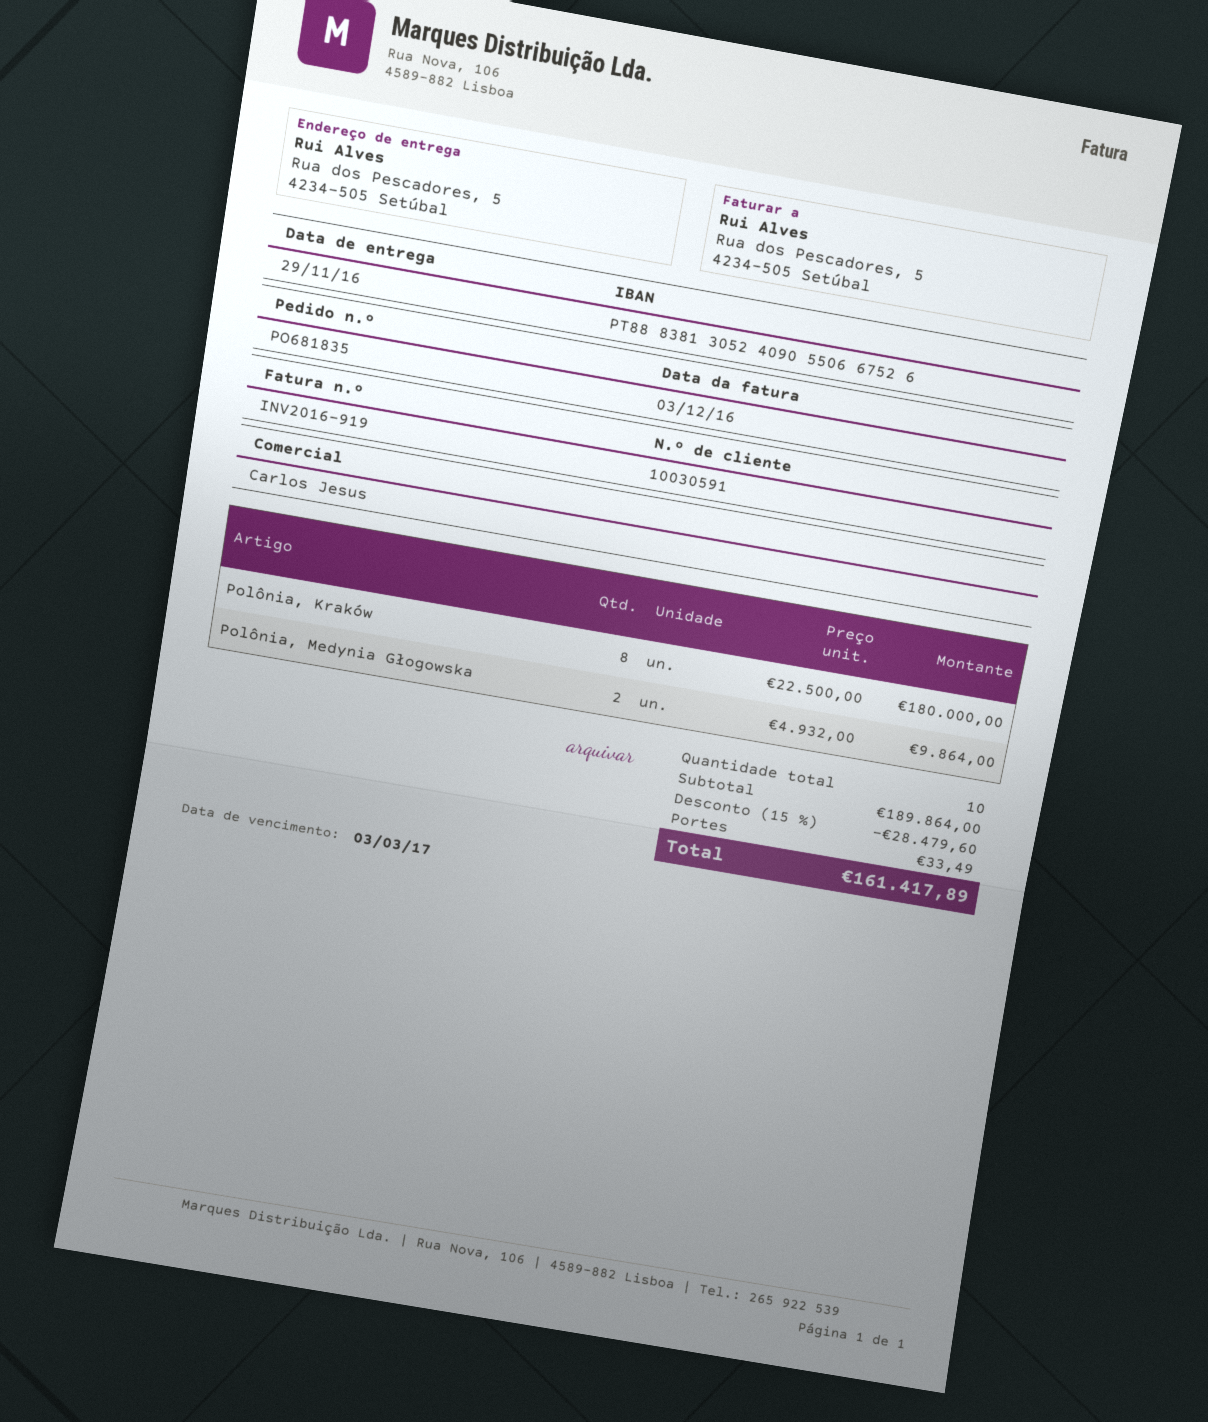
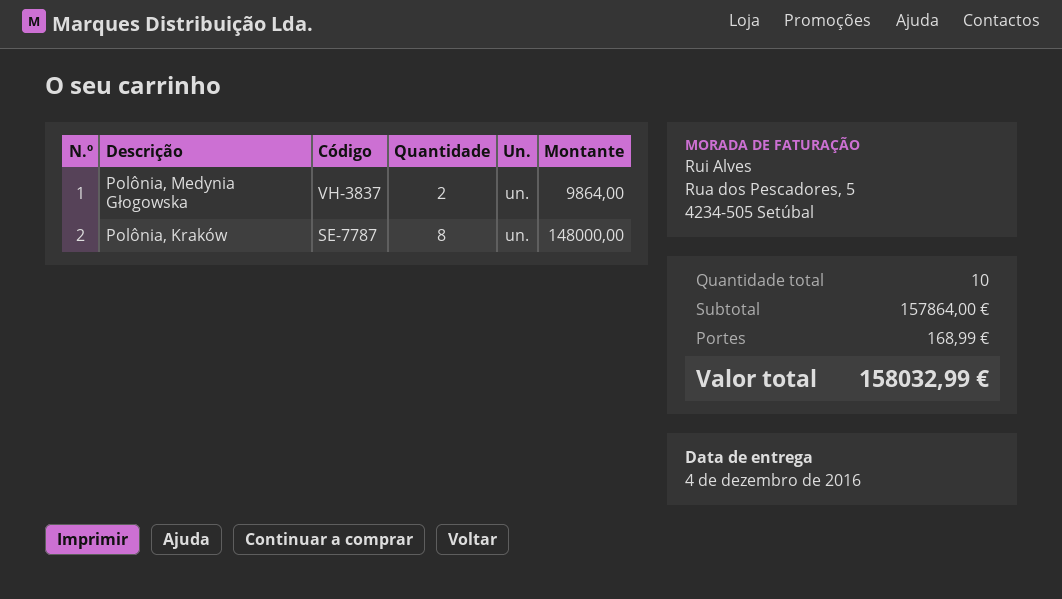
delivery date: 2016-11-29 -> 2016-12-04
Polônia, Kraków: 8 for 180000.00 -> 8 for 148000.00
subtotal: 189864.00 -> 157864.00
discount: 15% = 28479.60 -> none
shipping: 33.49 -> 168.99
total: 161417.89 -> 158032.99

